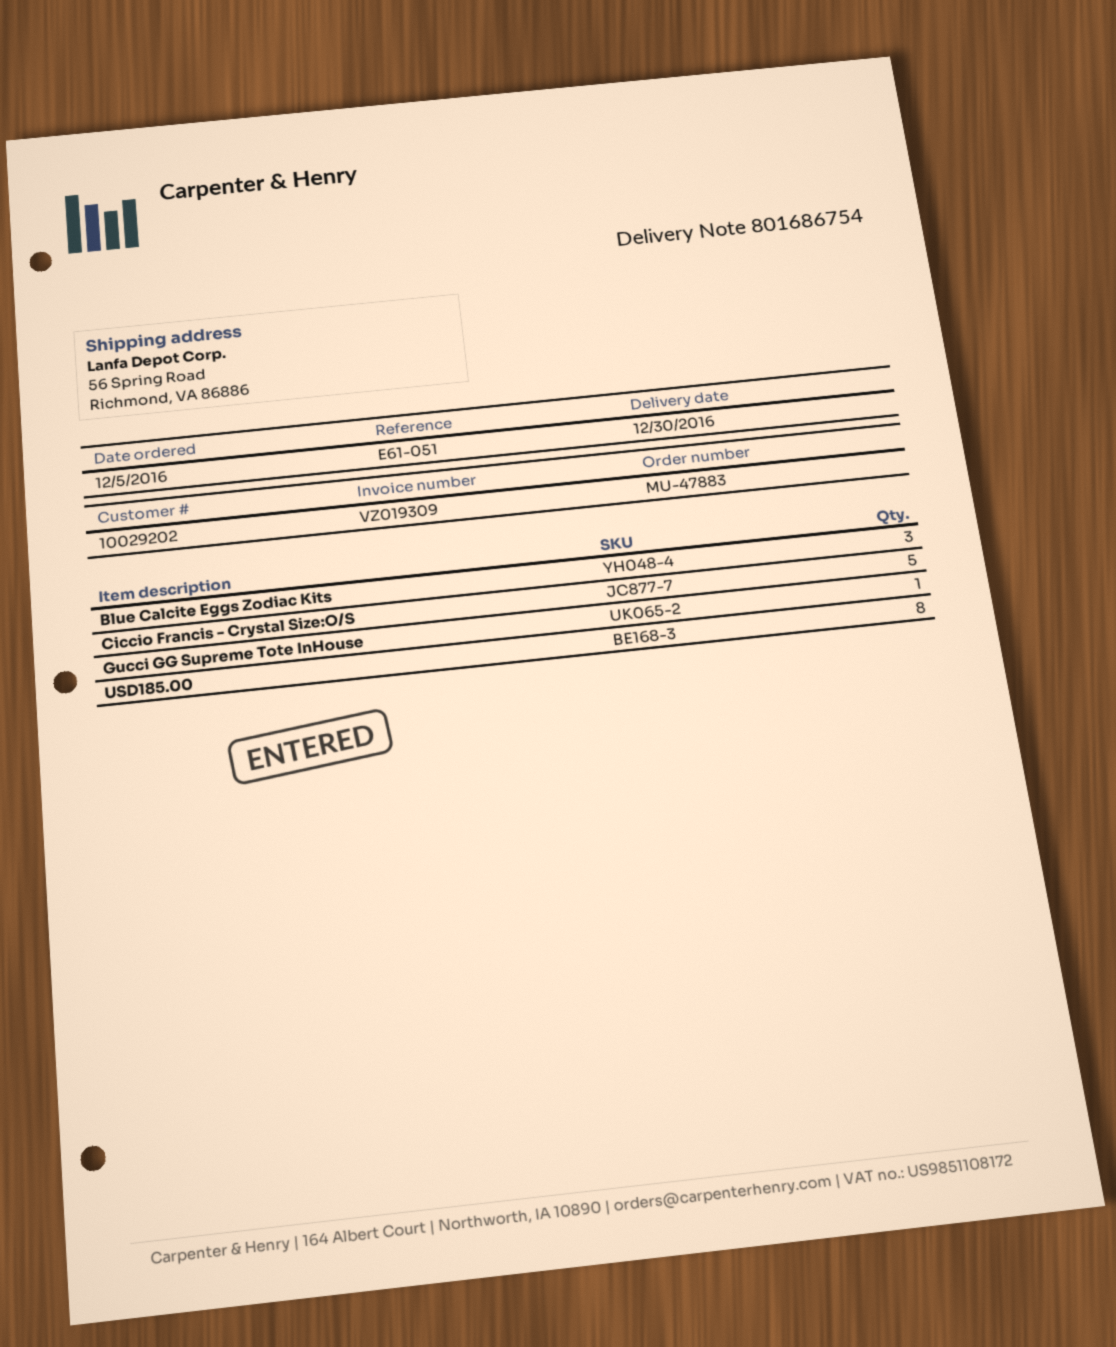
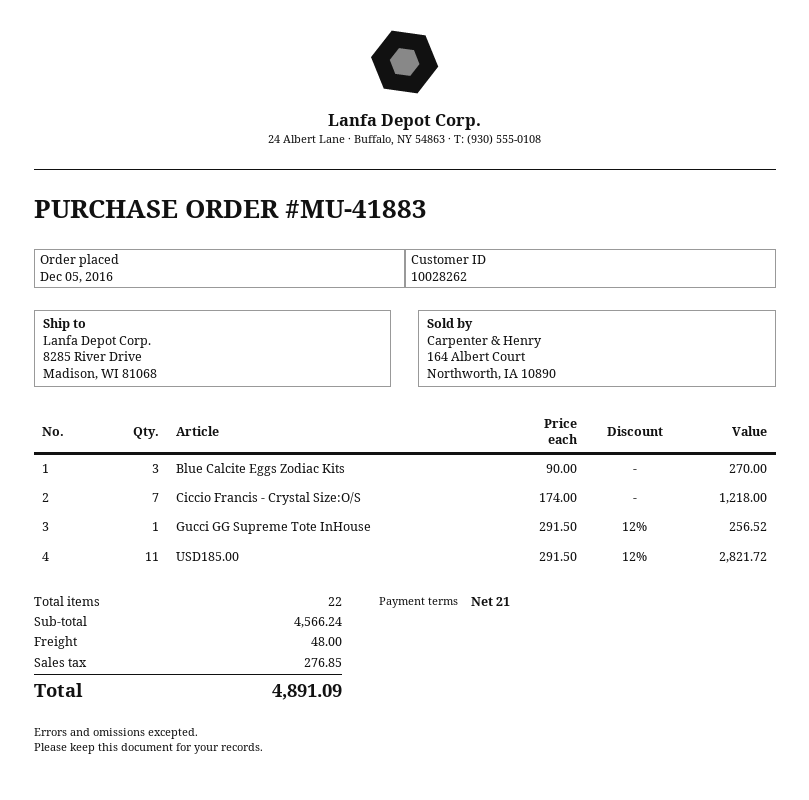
order number: MU-47883 -> MU-41883
customer number: 10029202 -> 10028262
ship to: 56 Spring Road, Richmond, VA 86886 -> 8285 River Drive, Madison, WI 81068
Ciccio Francis - Crystal Size:O/S: 5 -> 7
USD185.00: 8 -> 11

